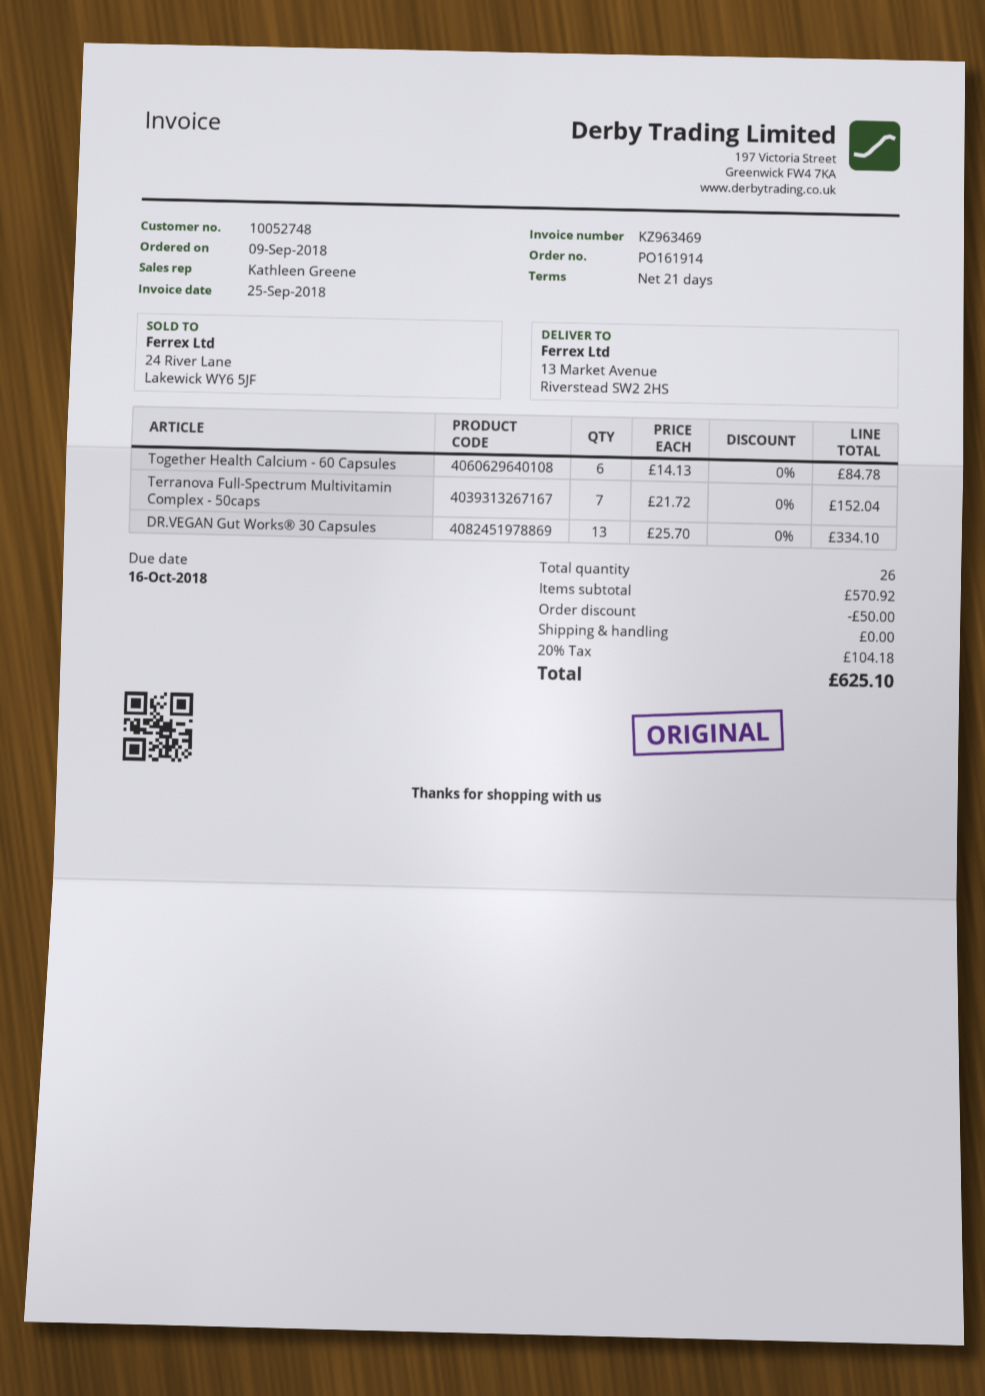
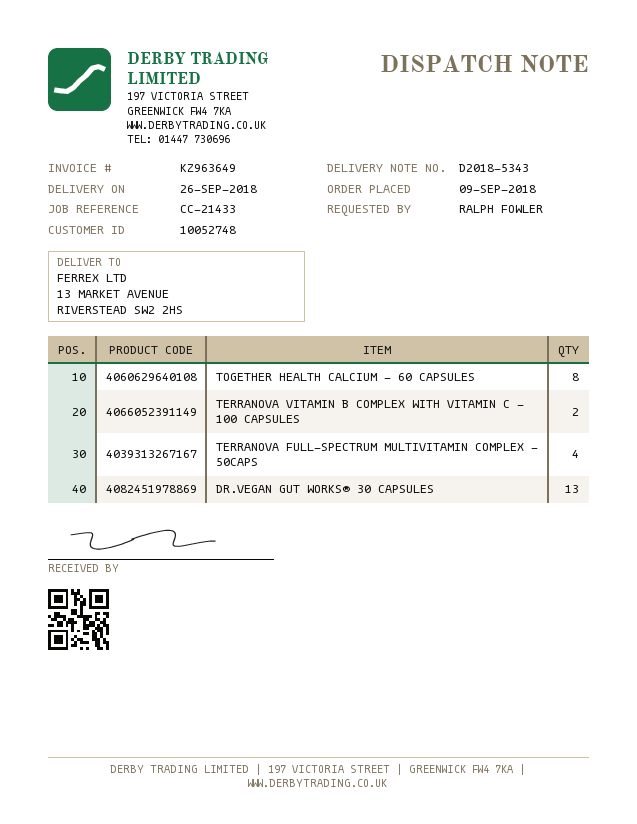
invoice number: KZ963469 -> KZ963649
Together Health Calcium - 60 Capsules: 6 -> 8
Terranova Full-Spectrum Multivitamin Complex - 50caps: 7 -> 4
TERRANOVA VITAMIN B COMPLEX WITH VITAMIN C - 100 CAPSULES: none -> 2

